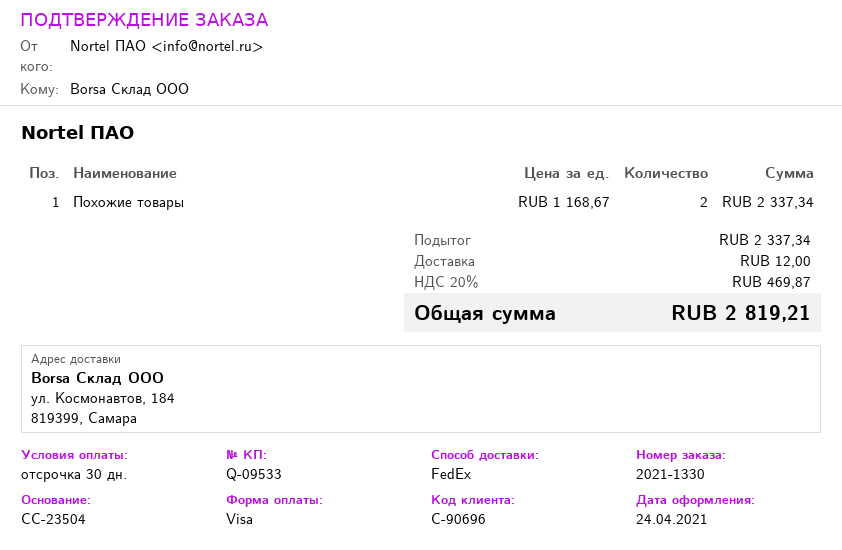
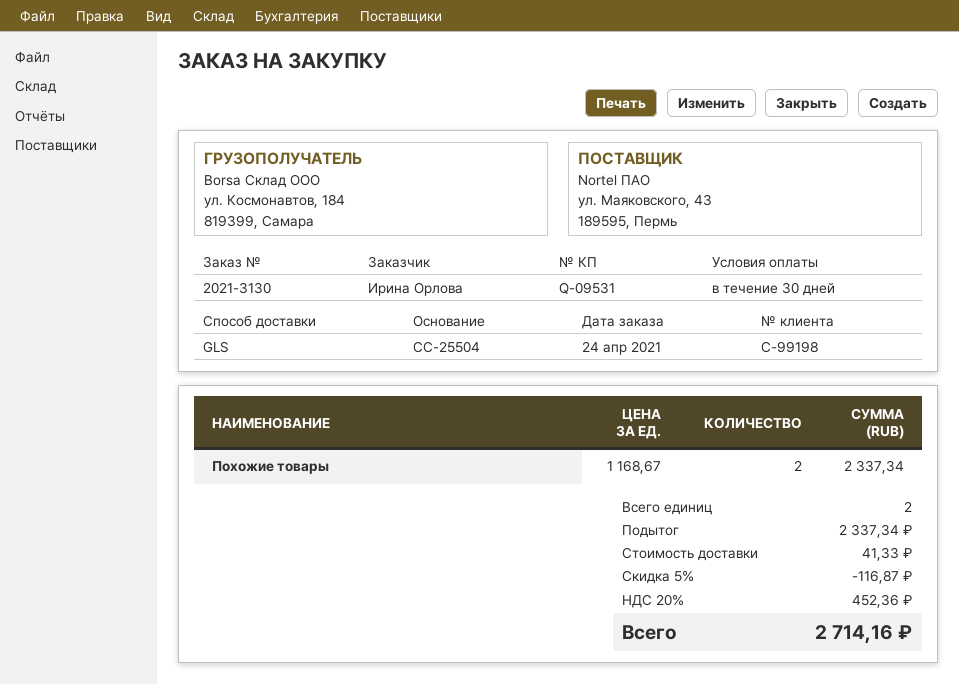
quote number: Q-09533 -> Q-09531
order number: 2021-1330 -> 2021-3130
customer number: C-90696 -> C-99198
reference: CC-23504 -> CC-25504
shipping method: FedEx -> GLS
discount: none -> 5% = 116.87
shipping: 12.00 -> 41.33
tax: 20% = 469.87 -> 20% = 452.36
total: 2819.21 -> 2714.16

